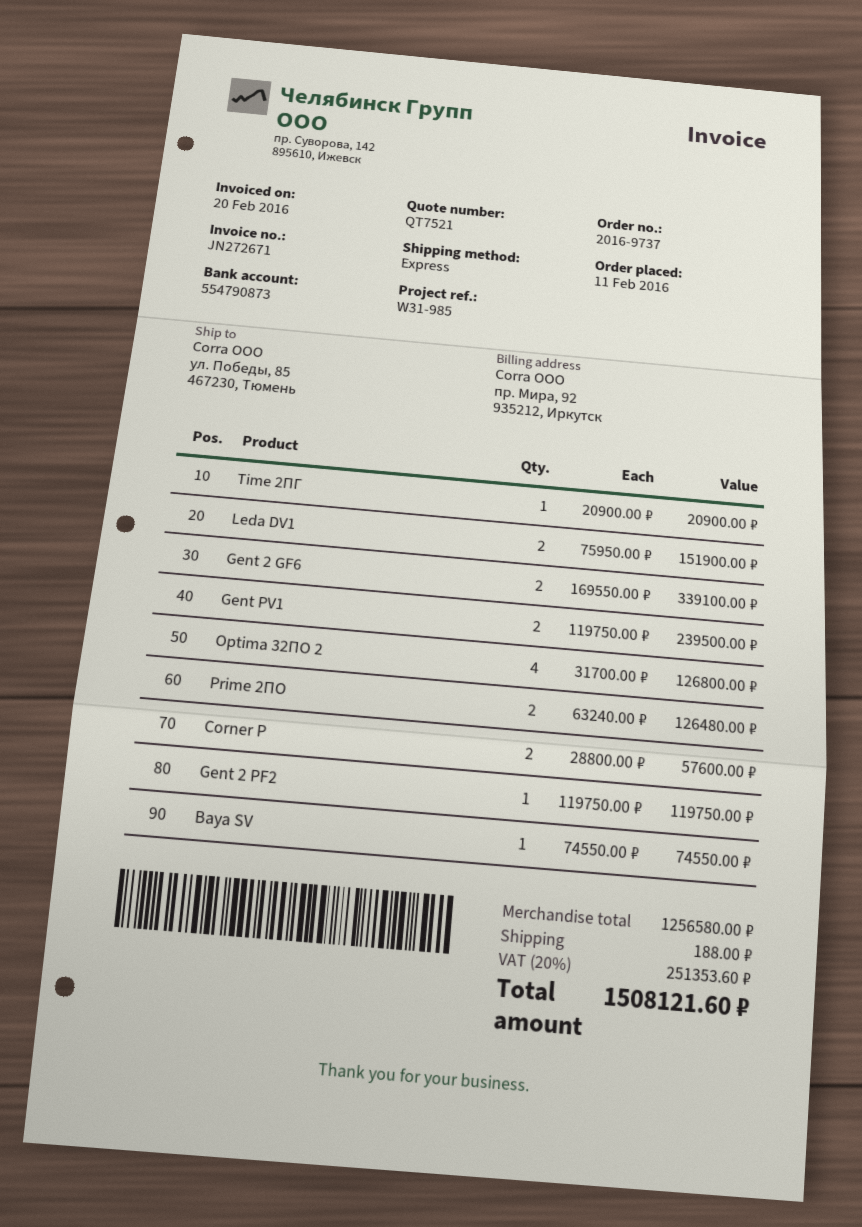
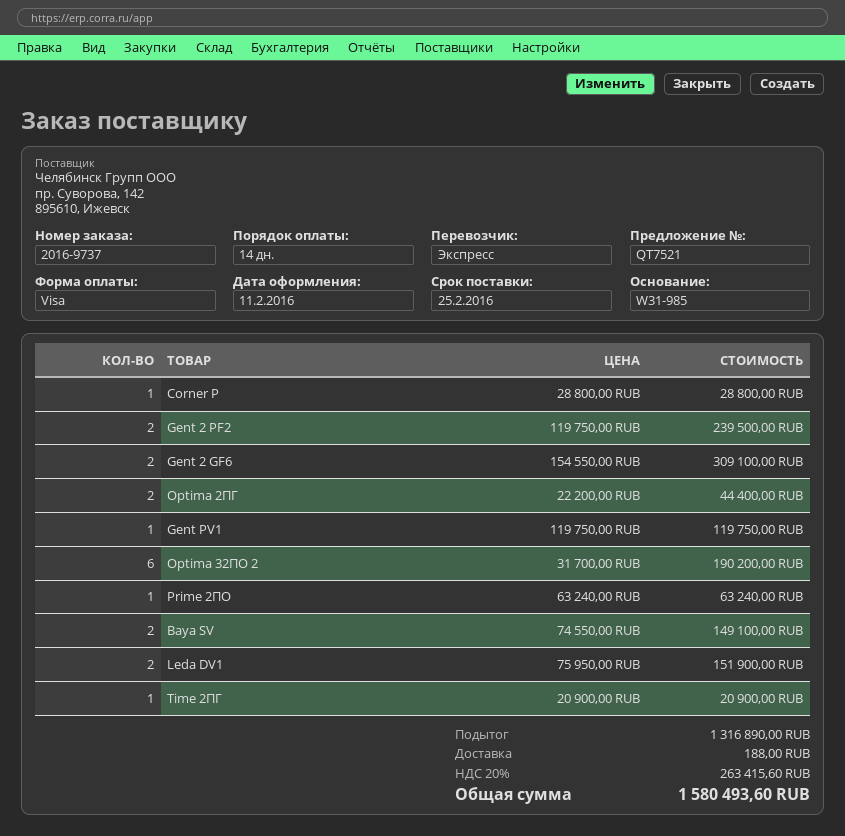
Gent 2 GF6: 2 x 169550.00 = 339100.00 -> 2 x 154550.00 = 309100.00
Gent PV1: 2 x 119750.00 = 239500.00 -> 1 x 119750.00 = 119750.00
Optima 32ПО 2: 4 x 31700.00 = 126800.00 -> 6 x 31700.00 = 190200.00
Prime 2ПО: 2 x 63240.00 = 126480.00 -> 1 x 63240.00 = 63240.00
Corner P: 2 x 28800.00 = 57600.00 -> 1 x 28800.00 = 28800.00
Gent 2 PF2: 1 x 119750.00 = 119750.00 -> 2 x 119750.00 = 239500.00
Baya SV: 1 x 74550.00 = 74550.00 -> 2 x 74550.00 = 149100.00
Optima 2ПГ: none -> 2 x 22200.00 = 44400.00
subtotal: 1256580.00 -> 1316890.00
tax: 20% = 251353.60 -> 20% = 263415.60
total: 1508121.60 -> 1580493.60

